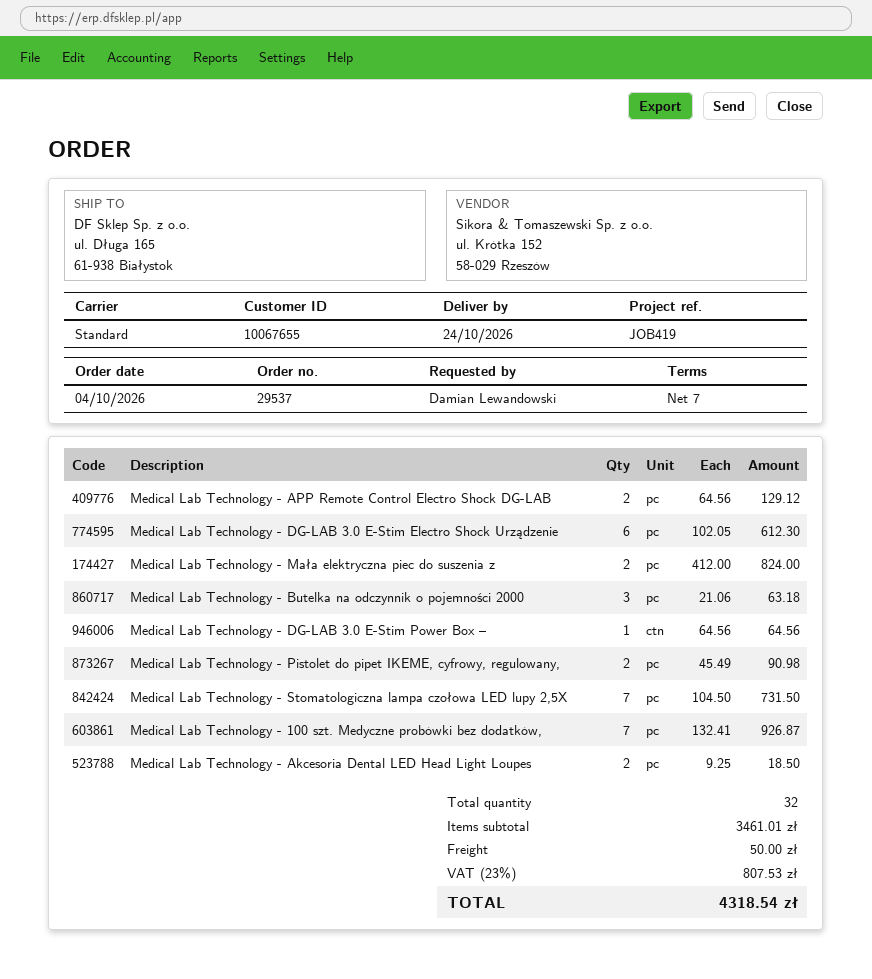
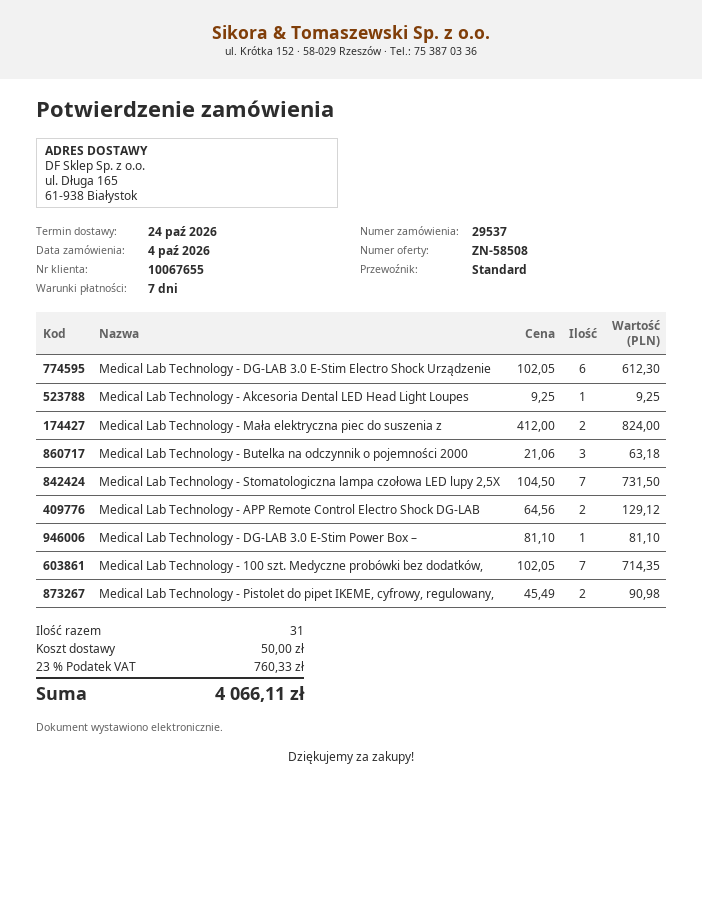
Medical Lab Technology - DG-LAB 3.0 E-Stim Power Box –: 1 x 64.56 = 64.56 -> 1 x 81.10 = 81.10
Medical Lab Technology - 100 szt. Medyczne probówki bez dodatków,: 7 x 132.41 = 926.87 -> 7 x 102.05 = 714.35
Medical Lab Technology - Akcesoria Dental LED Head Light Loupes: 2 x 9.25 = 18.50 -> 1 x 9.25 = 9.25
total quantity: 32 -> 31
tax: 23% = 807.53 -> 23% = 760.33
total: 4318.54 -> 4066.11

